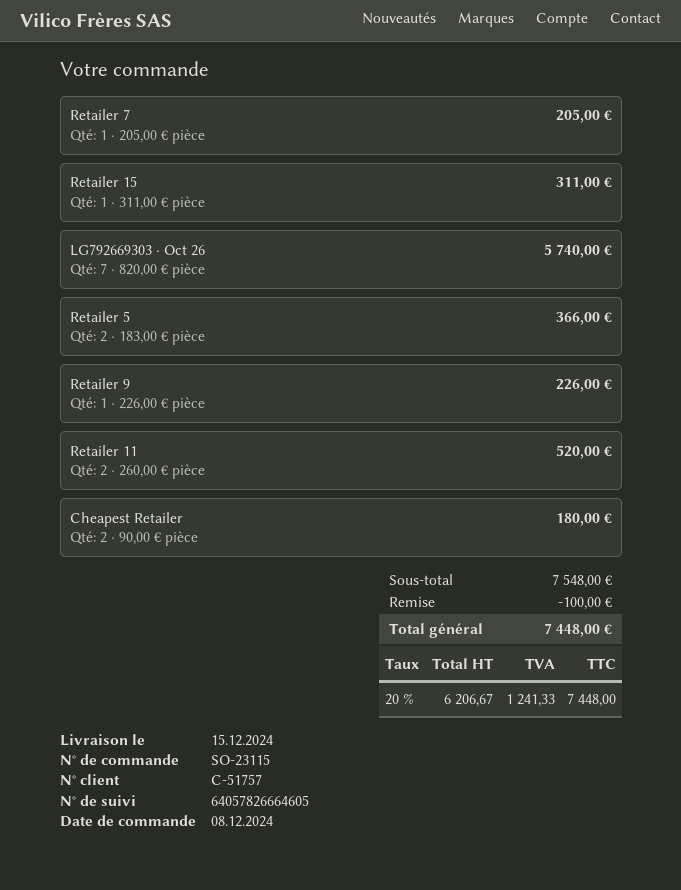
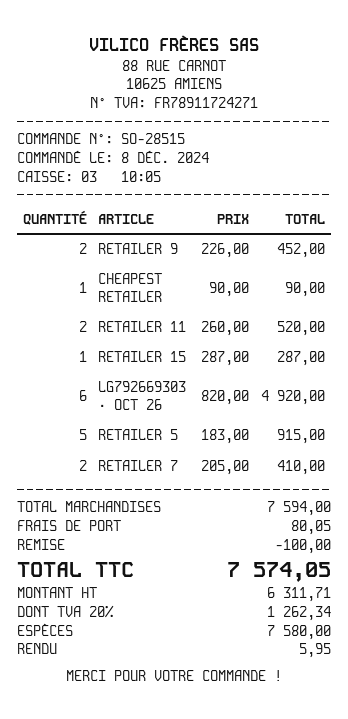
order number: SO-23115 -> SO-28515
Retailer 7: 1 x 205.00 = 205.00 -> 2 x 205.00 = 410.00
Retailer 15: 1 x 311.00 = 311.00 -> 1 x 287.00 = 287.00
LG792669303 · Oct 26: 7 x 820.00 = 5740.00 -> 6 x 820.00 = 4920.00
Retailer 5: 2 x 183.00 = 366.00 -> 5 x 183.00 = 915.00
Retailer 9: 1 x 226.00 = 226.00 -> 2 x 226.00 = 452.00
Cheapest Retailer: 2 x 90.00 = 180.00 -> 1 x 90.00 = 90.00
subtotal: 7548.00 -> 7594.00
shipping: none -> 80.05
net: 6206.67 -> 6311.71
tax: 20% = 1241.33 -> 20% = 1262.34
total: 7448.00 -> 7574.05

